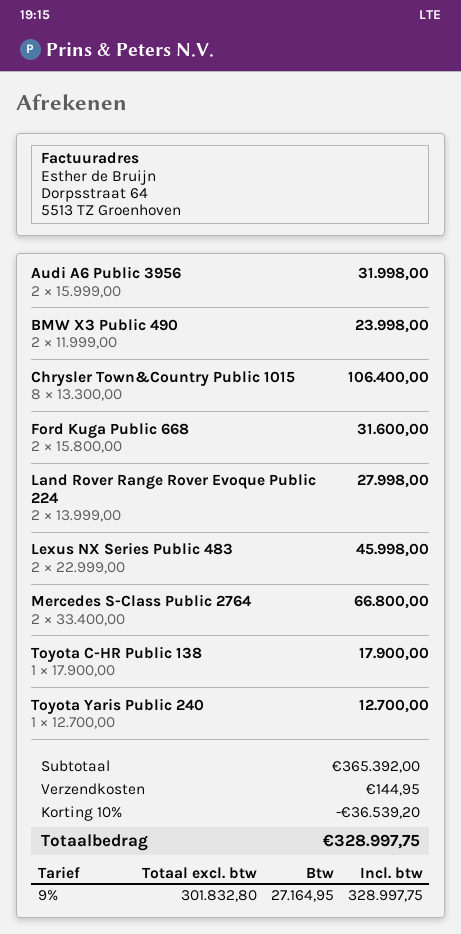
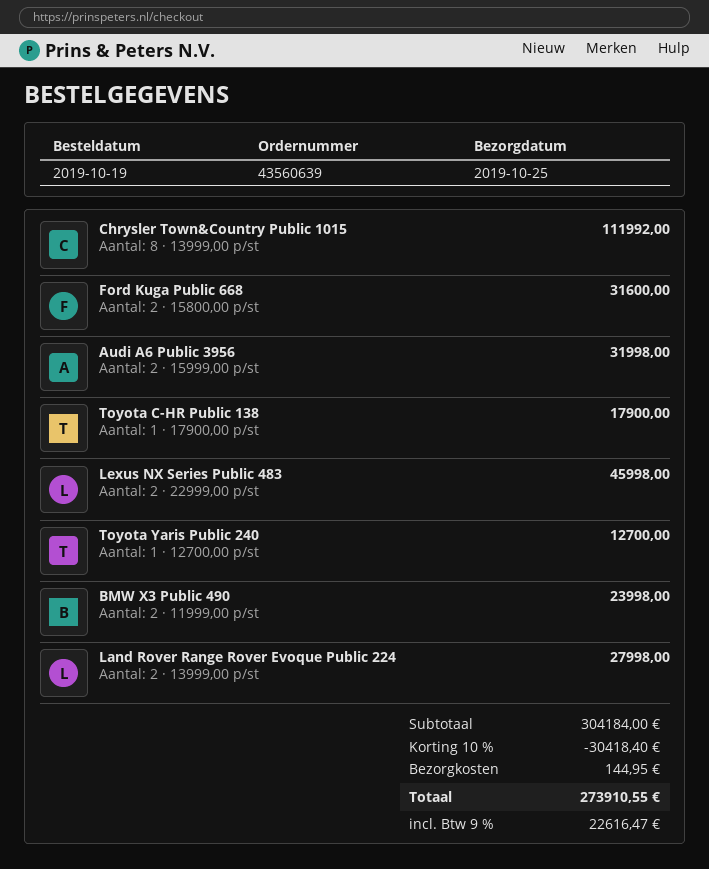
Chrysler Town&Country Public 1015: 8 x 13300.00 = 106400.00 -> 8 x 13999.00 = 111992.00
Mercedes S-Class Public 2764: 2 x 33400.00 = 66800.00 -> none
subtotal: 365392.00 -> 304184.00
discount: 10% = 36539.20 -> 10% = 30418.40
tax: 9% = 27164.95 -> 9% = 22616.47
total: 328997.75 -> 273910.55

